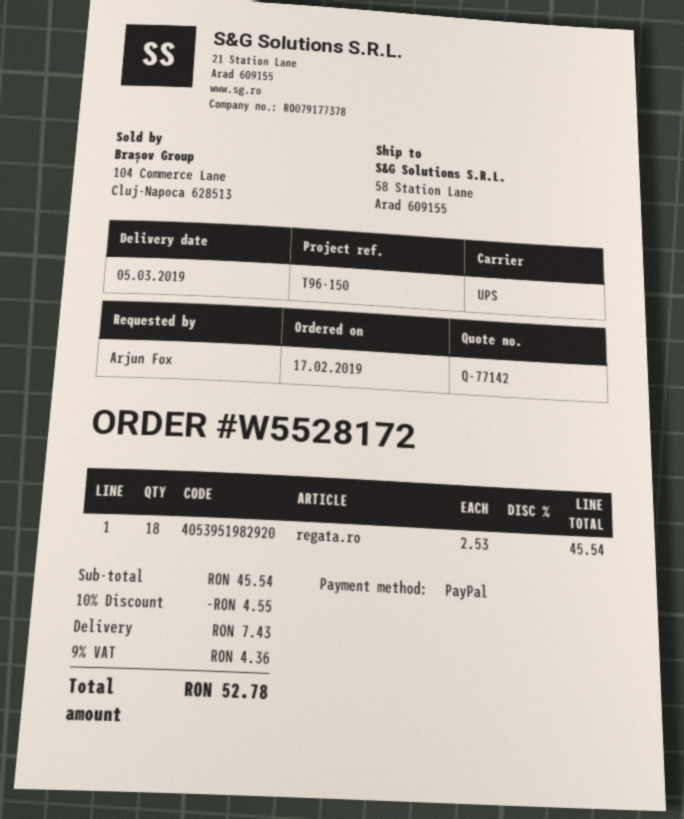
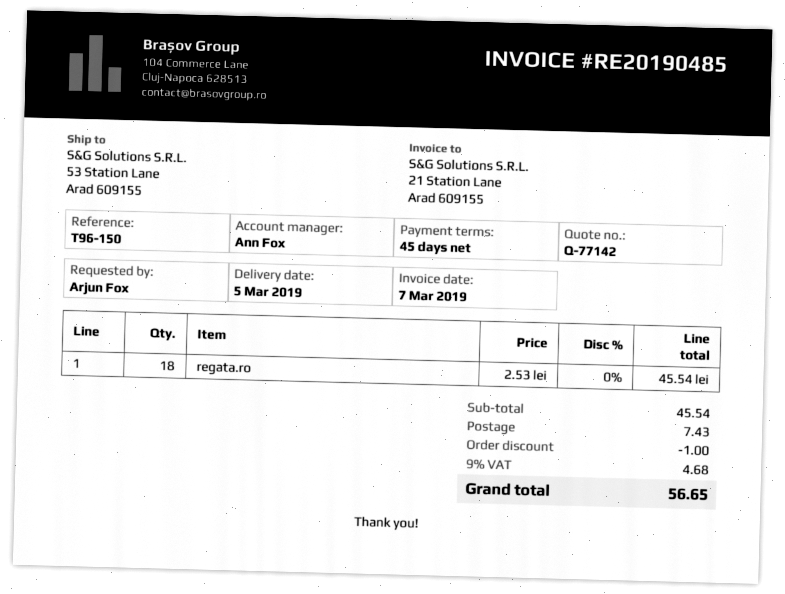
ship to: 58 Station Lane, Arad 609155 -> 53 Station Lane, Arad 609155
discount: 4.55 -> 1.00
tax: 9% = 4.36 -> 9% = 4.68
total: 52.78 -> 56.65

